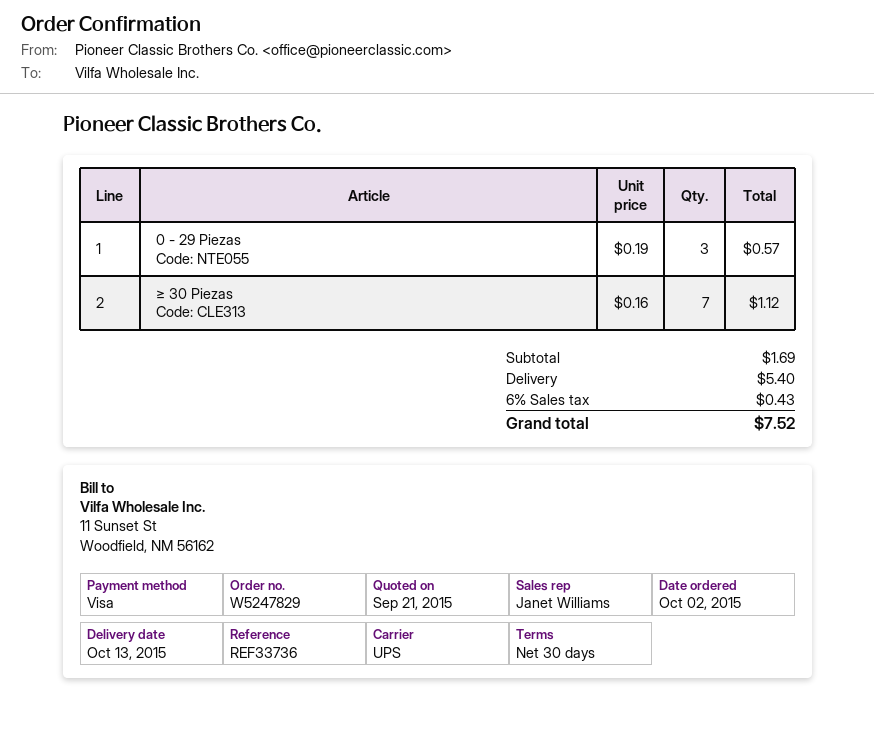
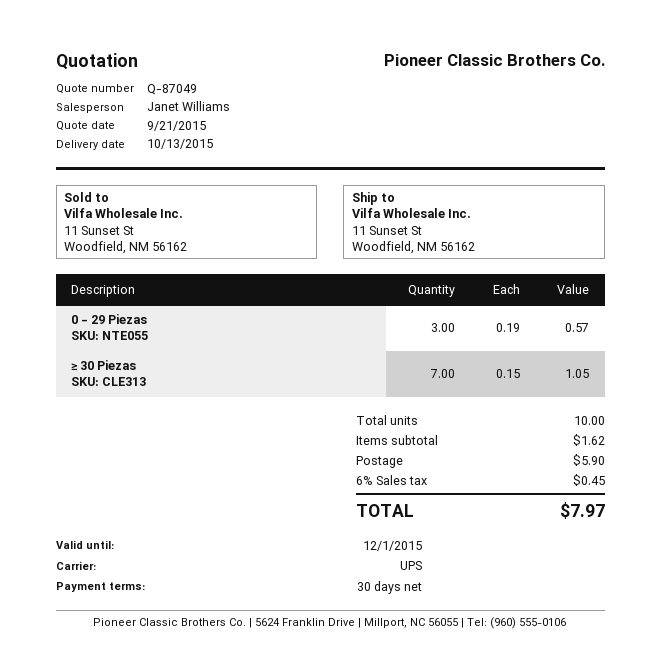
≥ 30 Piezas: 7 x 0.16 = 1.12 -> 7 x 0.15 = 1.05
subtotal: 1.69 -> 1.62
shipping: 5.40 -> 5.90
tax: 6% = 0.43 -> 6% = 0.45
total: 7.52 -> 7.97

